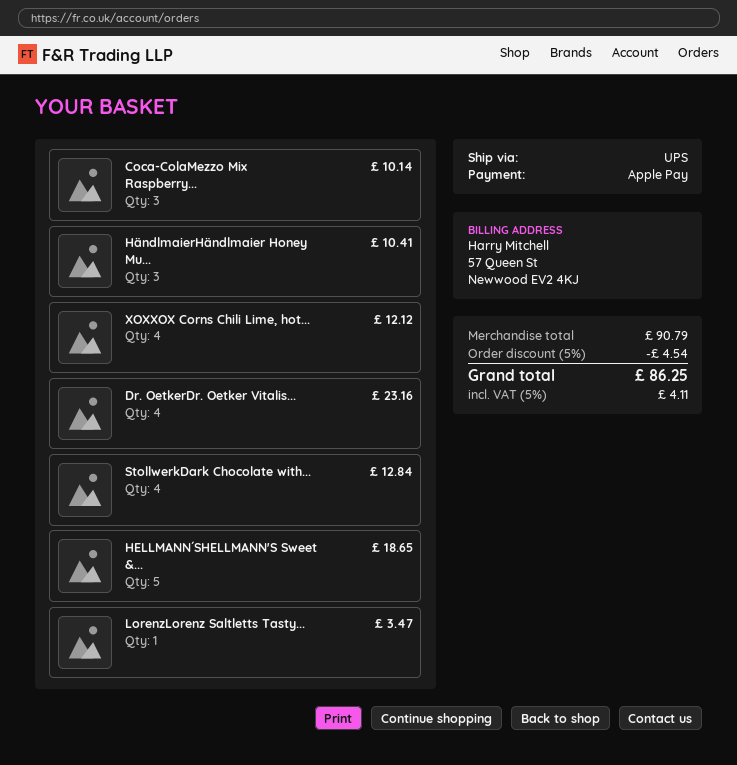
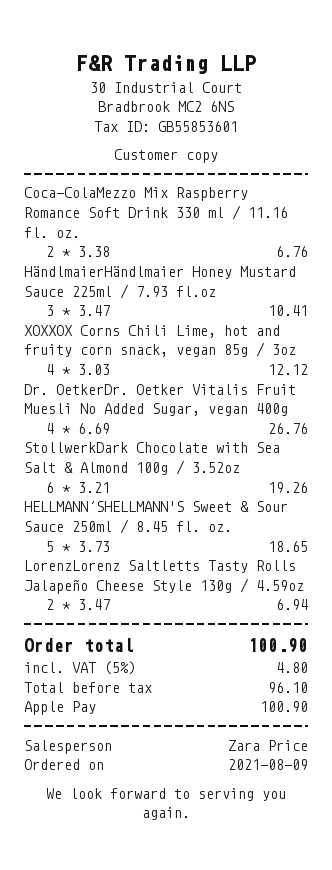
Coca-ColaMezzo Mix Raspberry...: 3 for 10.14 -> 2 for 6.76
Dr. OetkerDr. Oetker Vitalis...: 4 for 23.16 -> 4 for 26.76
StollwerkDark Chocolate with...: 4 for 12.84 -> 6 for 19.26
LorenzLorenz Saltletts Tasty...: 1 for 3.47 -> 2 for 6.94
discount: 5% = 4.54 -> none
tax: 5% = 4.11 -> 5% = 4.80
total: 86.25 -> 100.90

